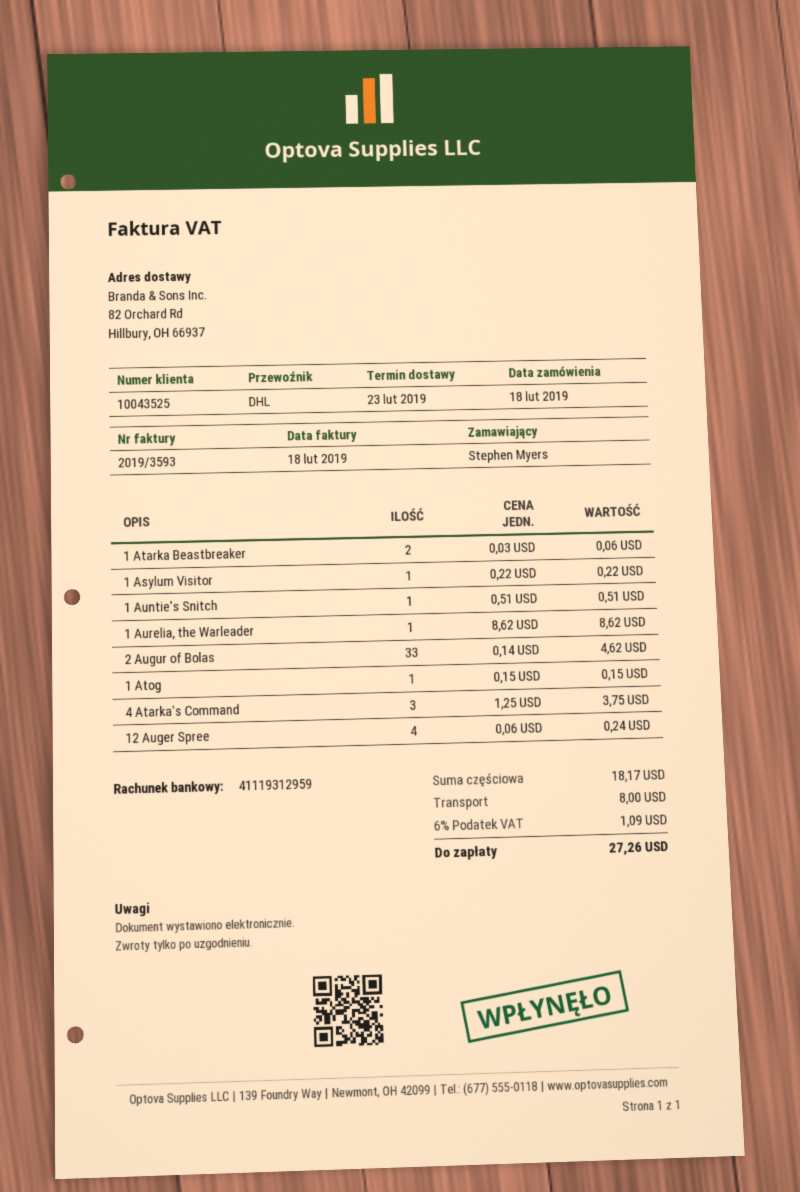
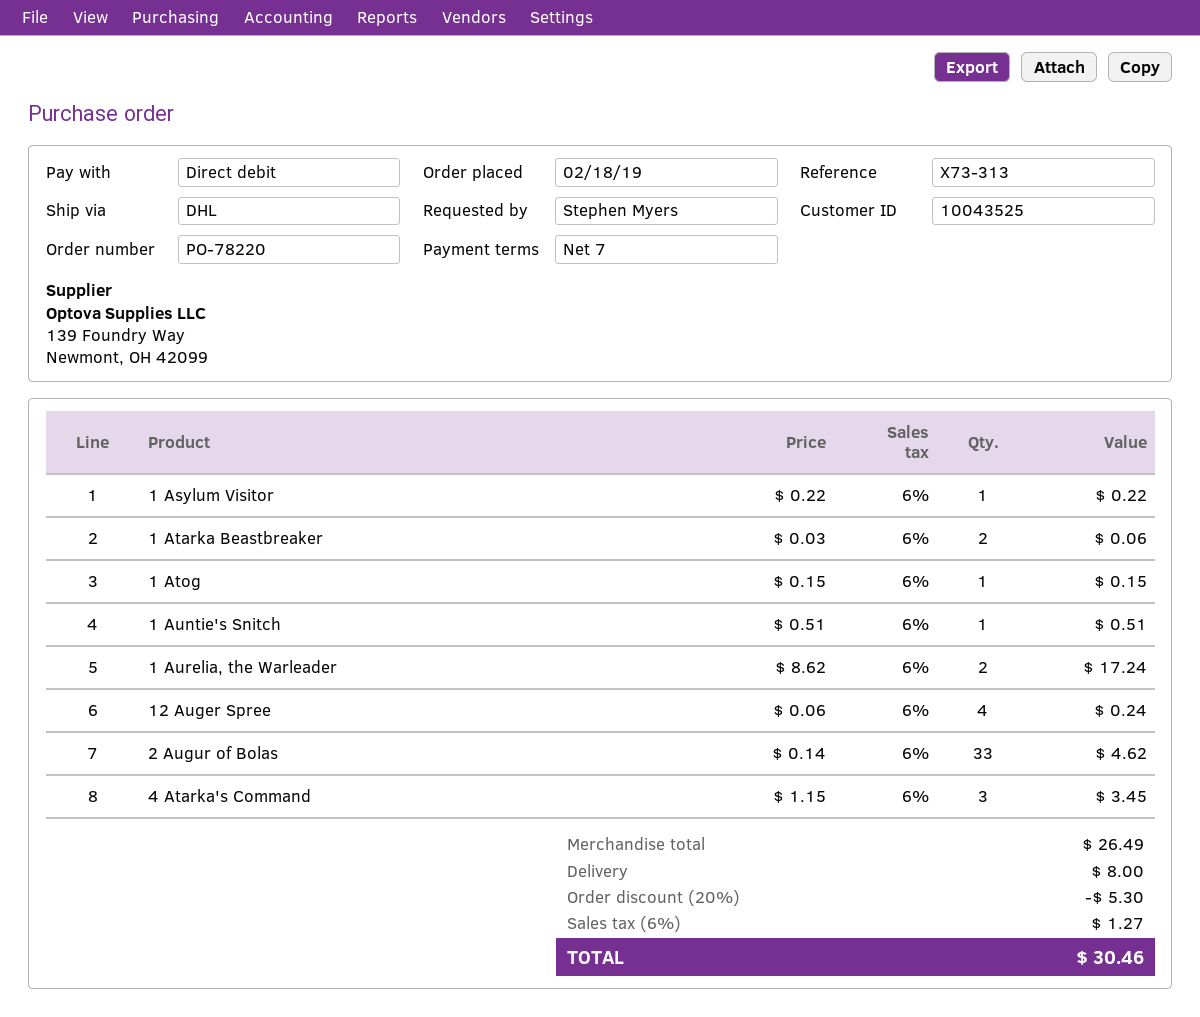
1 Aurelia, the Warleader: 1 x 8.62 = 8.62 -> 2 x 8.62 = 17.24
4 Atarka's Command: 3 x 1.25 = 3.75 -> 3 x 1.15 = 3.45
subtotal: 18.17 -> 26.49
discount: none -> 20% = 5.30
tax: 6% = 1.09 -> 6% = 1.27
total: 27.26 -> 30.46

